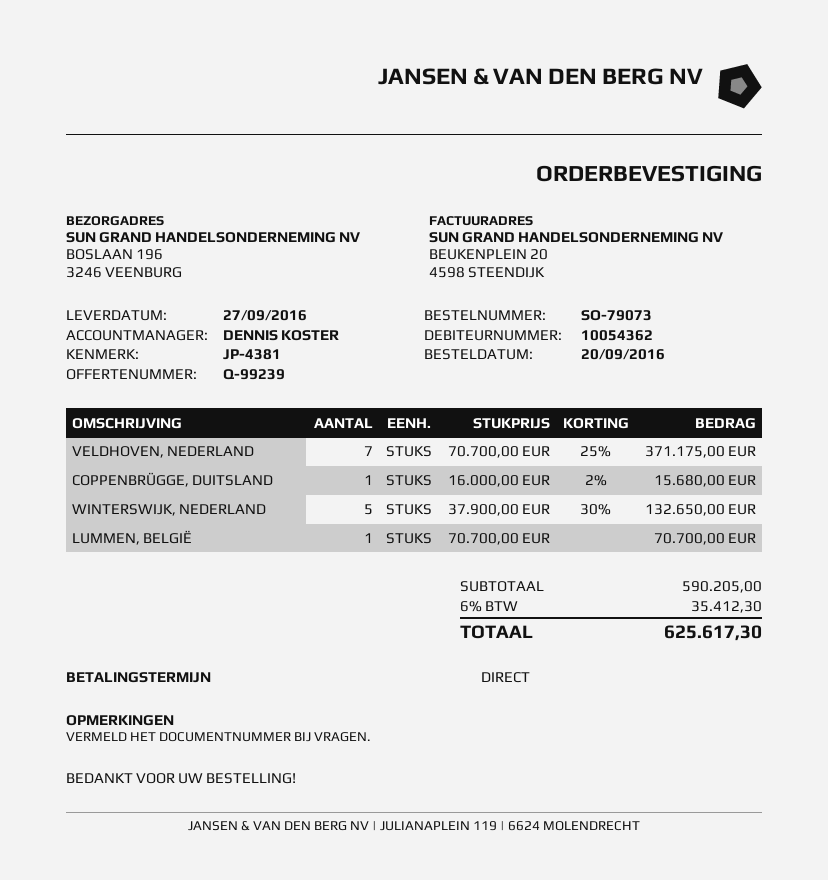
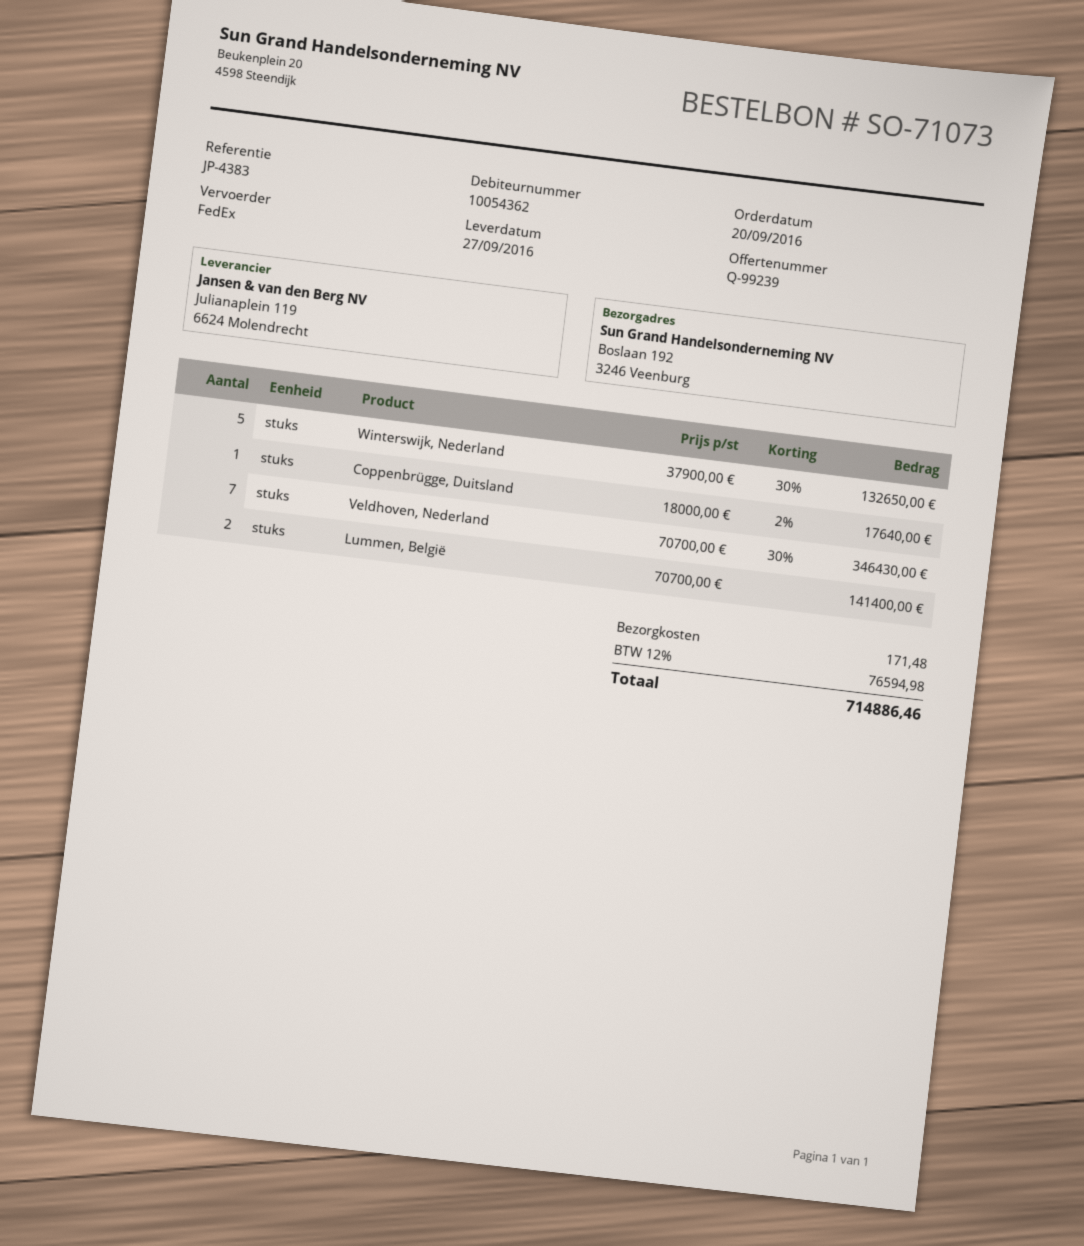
order number: SO-79073 -> SO-71073
reference: JP-4381 -> JP-4383
ship to: BOSLAAN 196, 3246 VEENBURG -> Boslaan 192, 3246 Veenburg
VELDHOVEN, NEDERLAND: 7 x 70700.00 - 25% = 371175.00 -> 7 x 70700.00 - 30% = 346430.00
COPPENBRÜGGE, DUITSLAND: 1 x 16000.00 - 2% = 15680.00 -> 1 x 18000.00 - 2% = 17640.00
LUMMEN, BELGIË: 1 x 70700.00 = 70700.00 -> 2 x 70700.00 = 141400.00
shipping: none -> 171.48
tax: 6% = 35412.30 -> 12% = 76594.98
total: 625617.30 -> 714886.46

